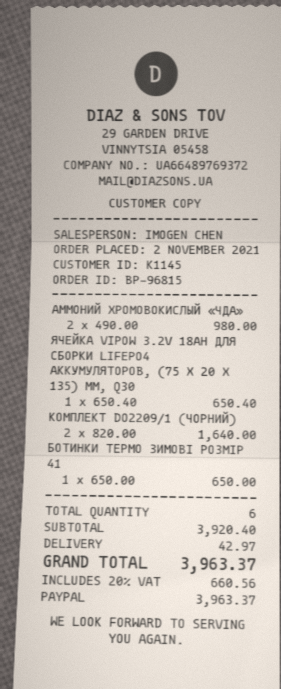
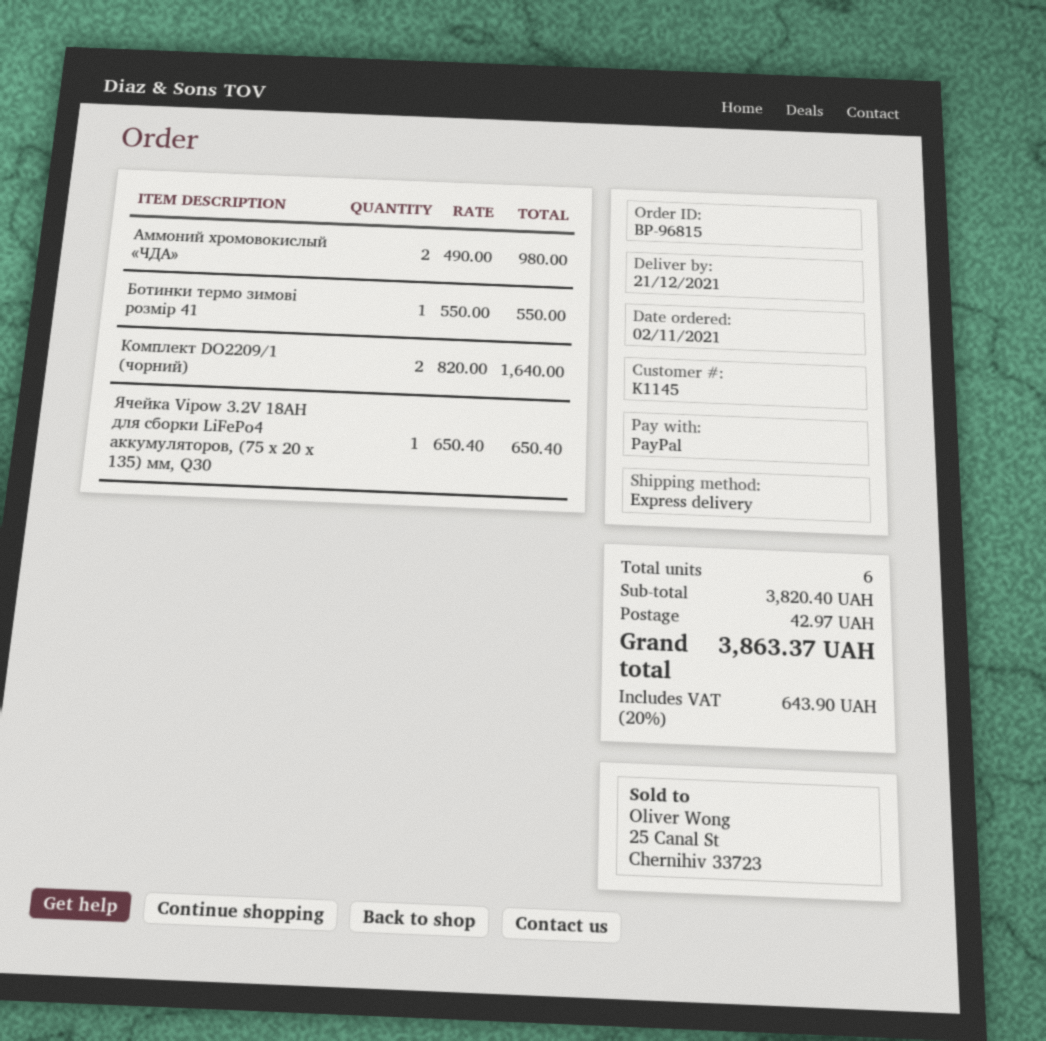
БОТИНКИ ТЕРМО ЗИМОВІ РОЗМІР 41: 1 x 650.00 = 650.00 -> 1 x 550.00 = 550.00
subtotal: 3920.40 -> 3820.40
tax: 20% = 660.56 -> 20% = 643.90
total: 3963.37 -> 3863.37

